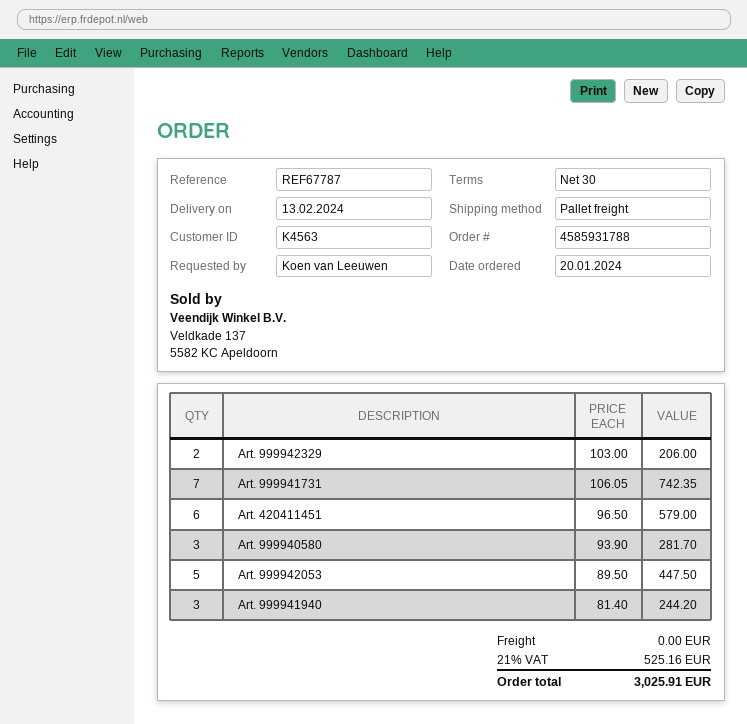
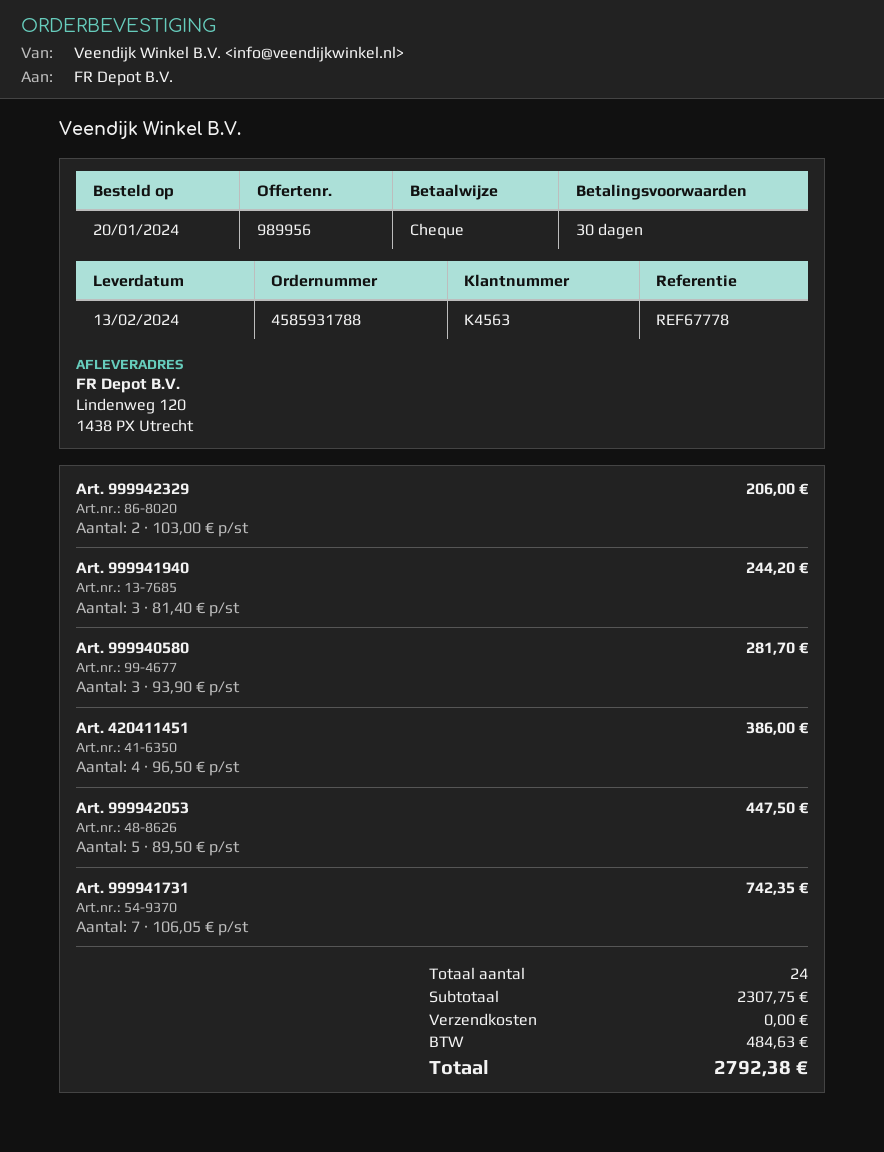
reference: REF67787 -> REF67778
Art. 420411451: 6 x 96.50 = 579.00 -> 4 x 96.50 = 386.00
tax: 525.16 -> 484.63
total: 3025.91 -> 2792.38

